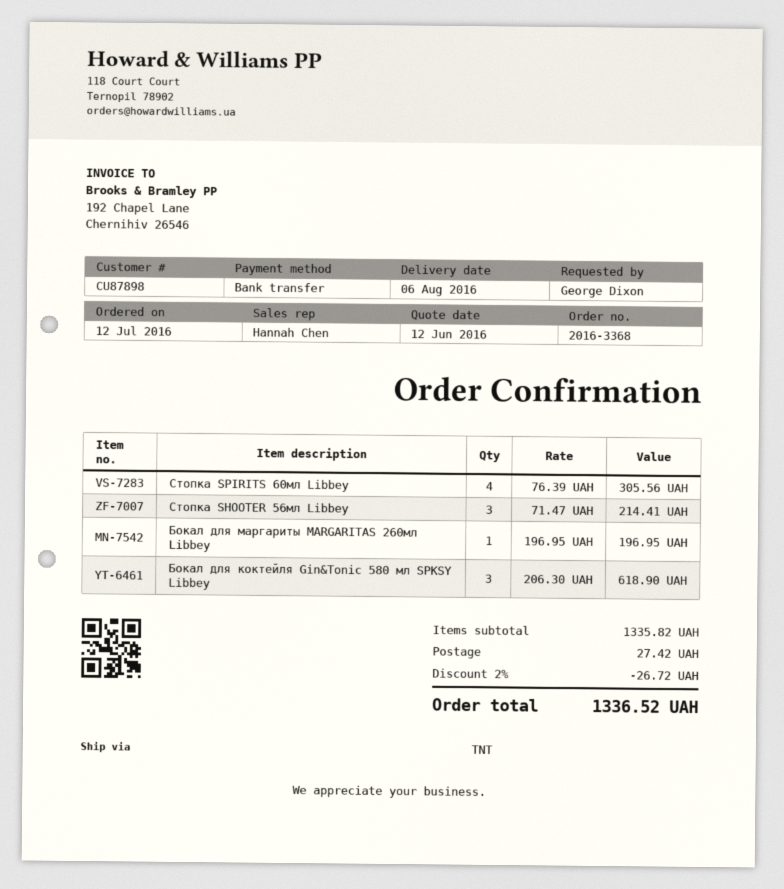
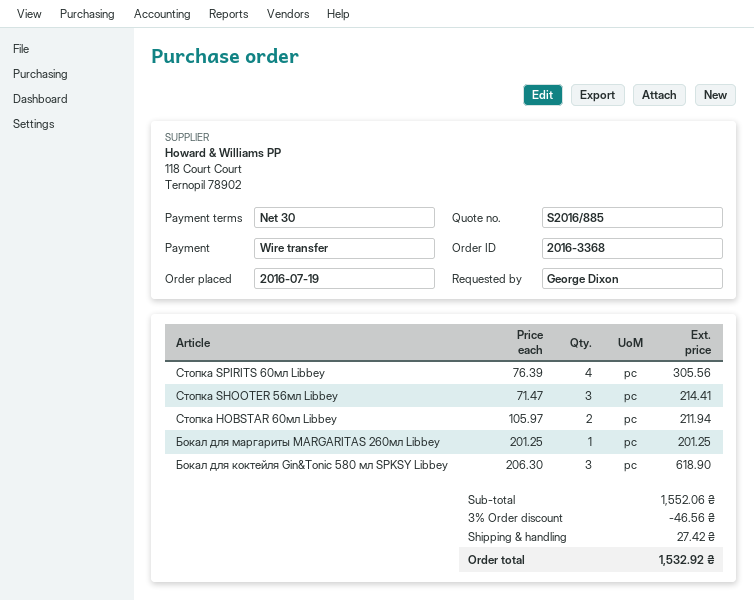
order date: 2016-07-12 -> 2016-07-19
Бокал для маргариты MARGARITAS 260мл Libbey: 1 x 196.95 = 196.95 -> 1 x 201.25 = 201.25
Стопка HOBSTAR 60мл Libbey: none -> 2 x 105.97 = 211.94
subtotal: 1335.82 -> 1552.06
discount: 2% = 26.72 -> 3% = 46.56
total: 1336.52 -> 1532.92

